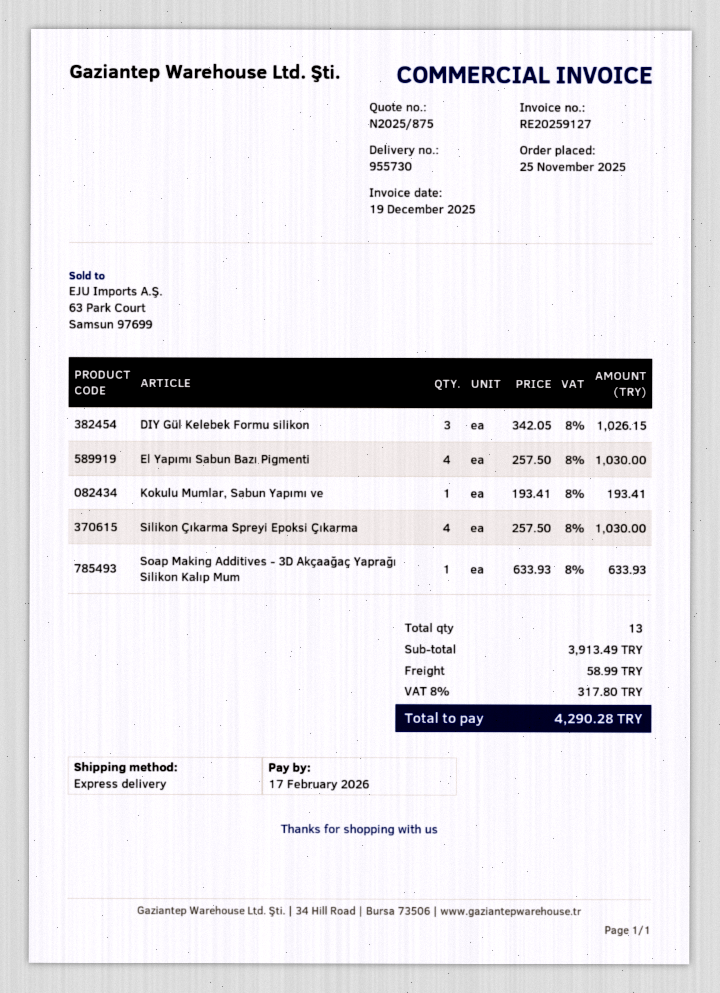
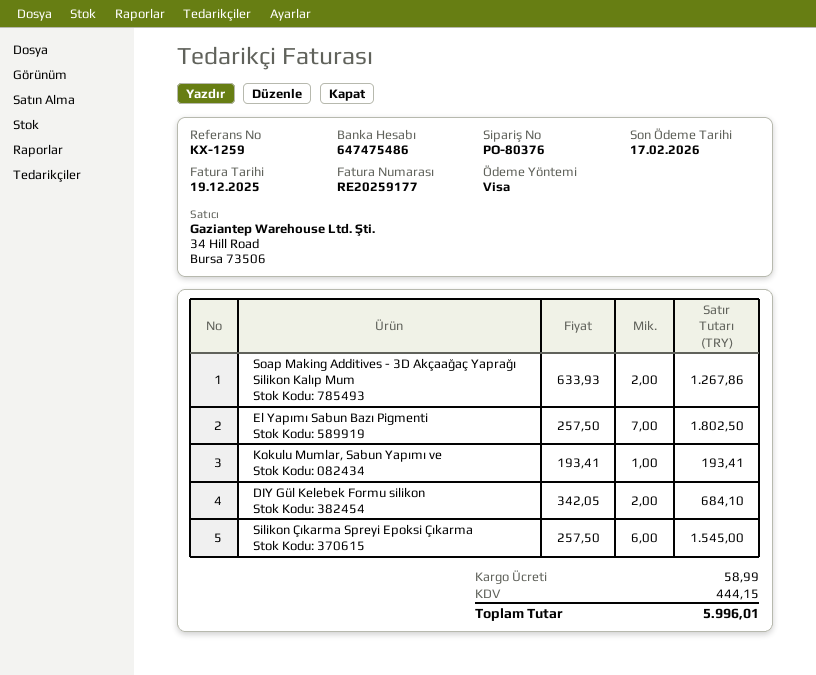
invoice number: RE20259127 -> RE20259177
DIY Gül Kelebek Formu silikon: 3 x 342.05 = 1026.15 -> 2 x 342.05 = 684.10
El Yapımı Sabun Bazı Pigmenti: 4 x 257.50 = 1030.00 -> 7 x 257.50 = 1802.50
Silikon Çıkarma Spreyi Epoksi Çıkarma: 4 x 257.50 = 1030.00 -> 6 x 257.50 = 1545.00
Soap Making Additives - 3D Akçaağaç Yaprağı Silikon Kalıp Mum: 1 x 633.93 = 633.93 -> 2 x 633.93 = 1267.86
tax: 317.80 -> 444.15
total: 4290.28 -> 5996.01

